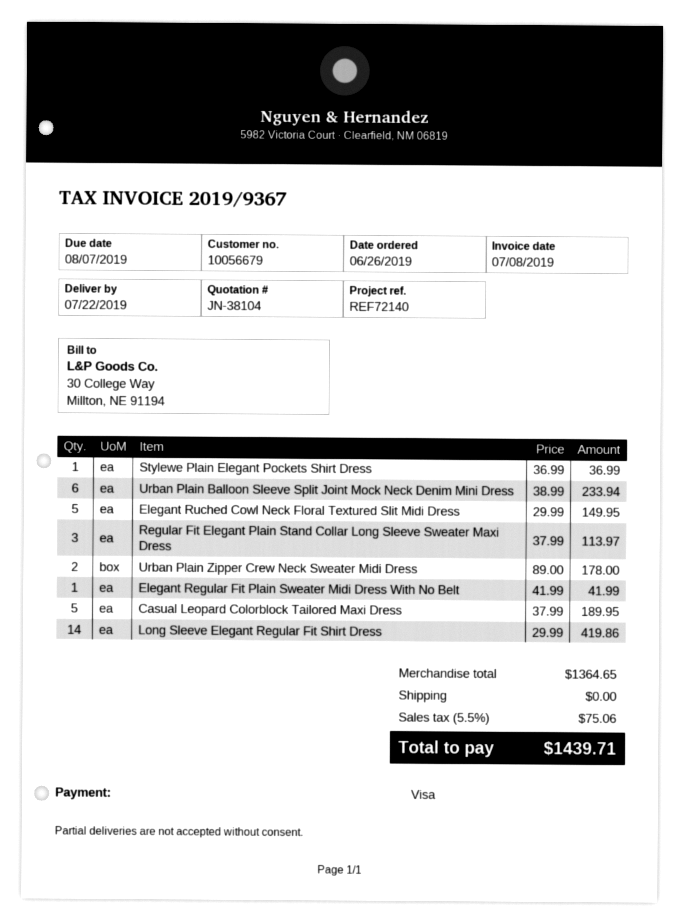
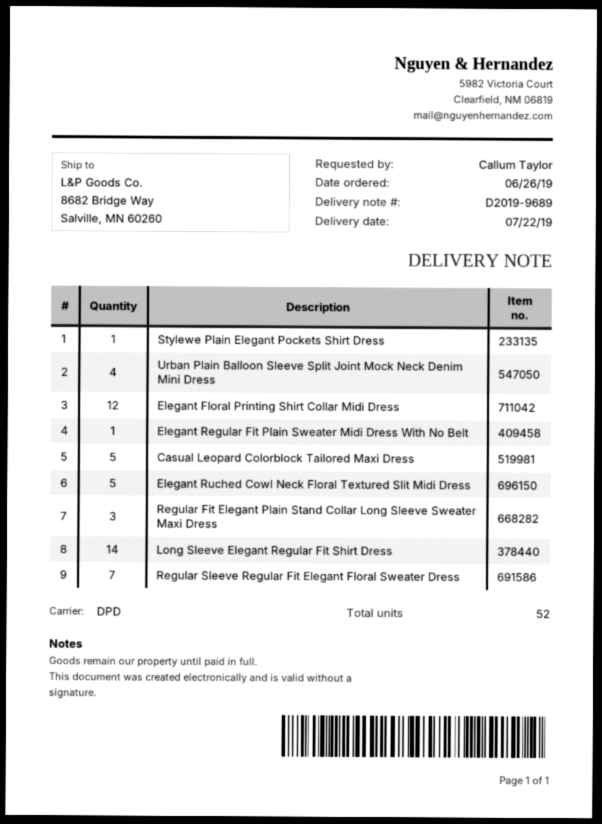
Urban Plain Balloon Sleeve Split Joint Mock Neck Denim Mini Dress: 6 -> 4
Urban Plain Zipper Crew Neck Sweater Midi Dress: 2 -> none
Elegant Floral Printing Shirt Collar Midi Dress: none -> 12
Regular Sleeve Regular Fit Elegant Floral Sweater Dress: none -> 7

